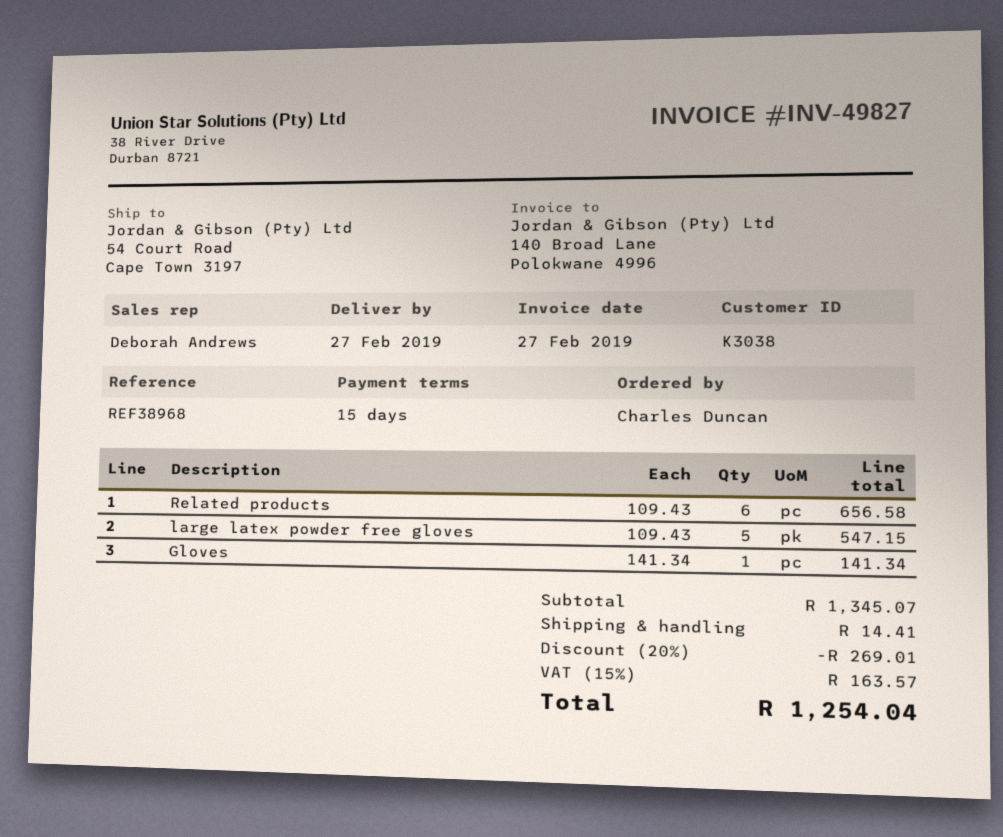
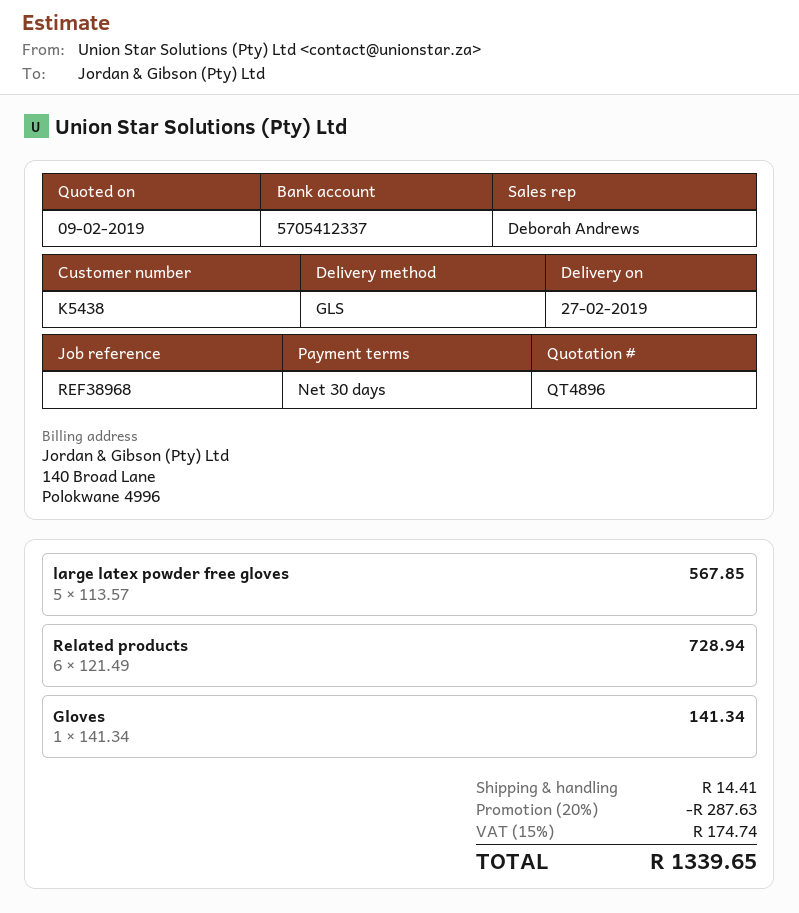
payment terms: 15 days -> 30 days
customer number: K3038 -> K5438
Related products: 6 x 109.43 = 656.58 -> 6 x 121.49 = 728.94
large latex powder free gloves: 5 x 109.43 = 547.15 -> 5 x 113.57 = 567.85
discount: 20% = 269.01 -> 20% = 287.63
tax: 15% = 163.57 -> 15% = 174.74
total: 1254.04 -> 1339.65

